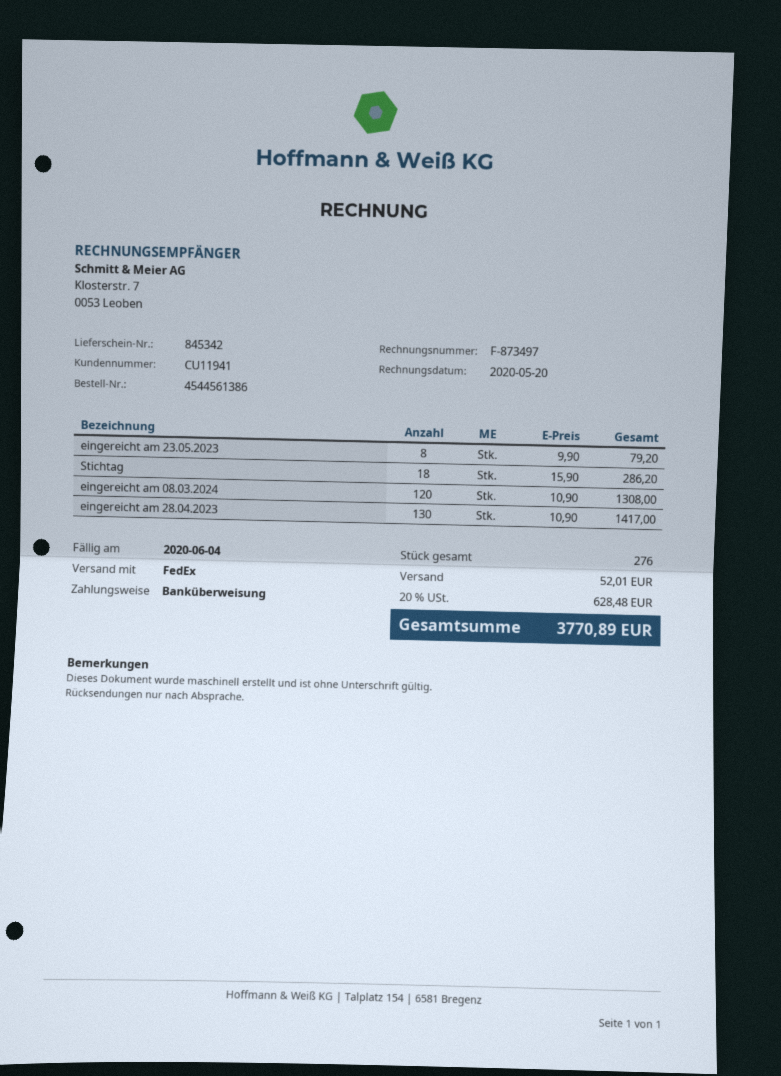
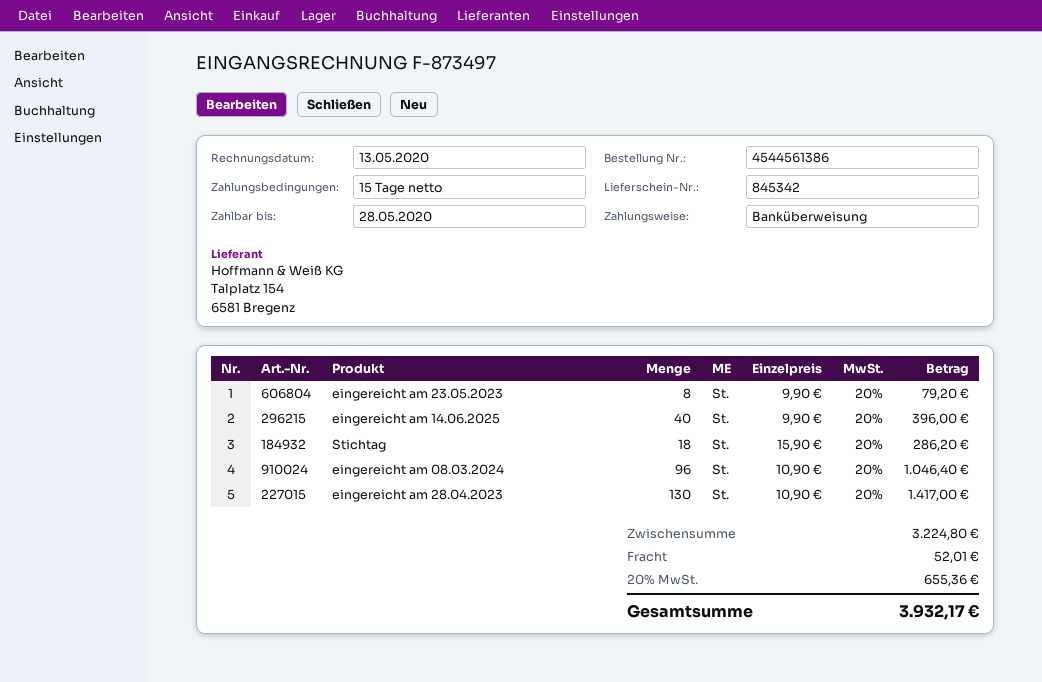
invoice date: 2020-05-20 -> 2020-05-13
due date: 2020-06-04 -> 2020-05-28
eingereicht am 08.03.2024: 120 x 10.90 = 1308.00 -> 96 x 10.90 = 1046.40
eingereicht am 14.06.2025: none -> 40 x 9.90 = 396.00
tax: 20% = 628.48 -> 20% = 655.36
total: 3770.89 -> 3932.17

